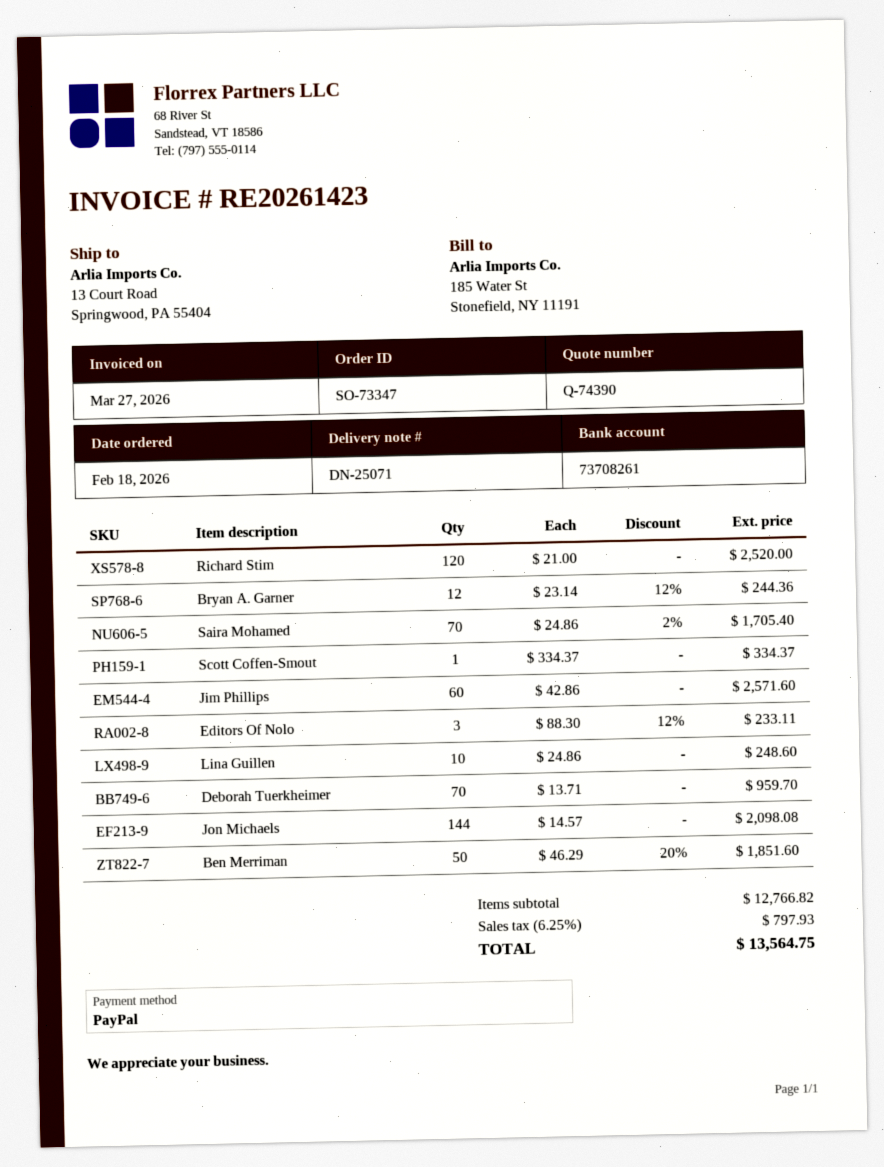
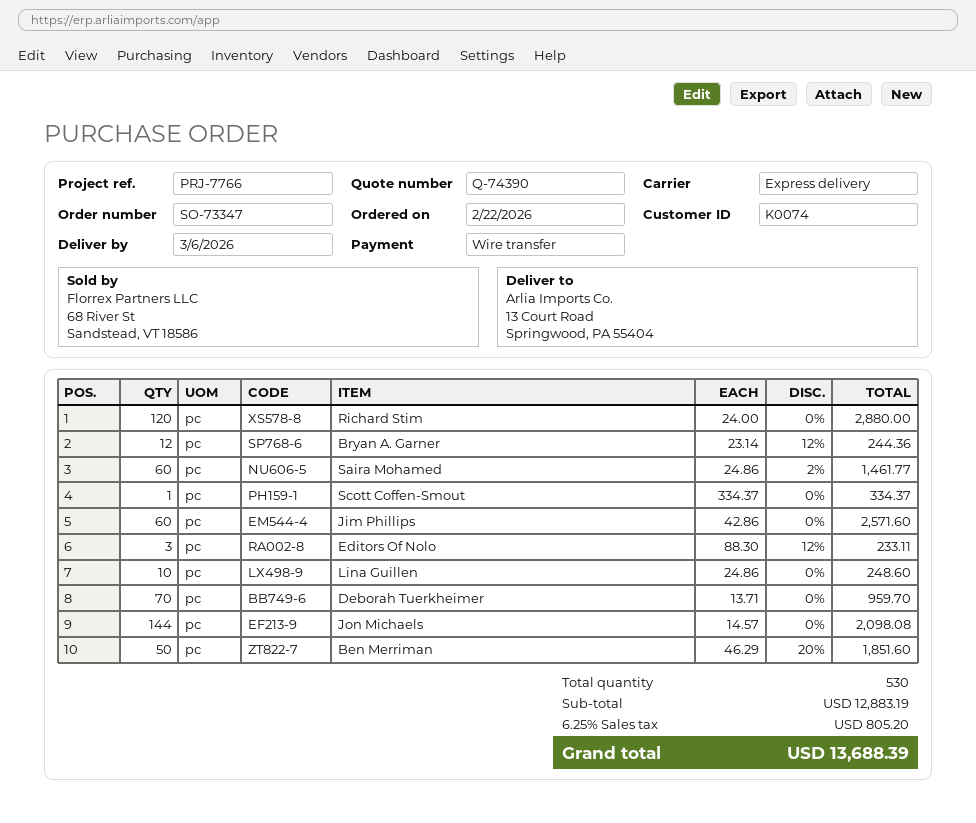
order date: 2026-02-18 -> 2026-02-22
payment method: PayPal -> bank transfer
Richard Stim: 120 x 21.00 = 2520.00 -> 120 x 24.00 = 2880.00
Saira Mohamed: 70 x 24.86 - 2% = 1705.40 -> 60 x 24.86 - 2% = 1461.77
subtotal: 12766.82 -> 12883.19
tax: 6.25% = 797.93 -> 6.25% = 805.20
total: 13564.75 -> 13688.39

